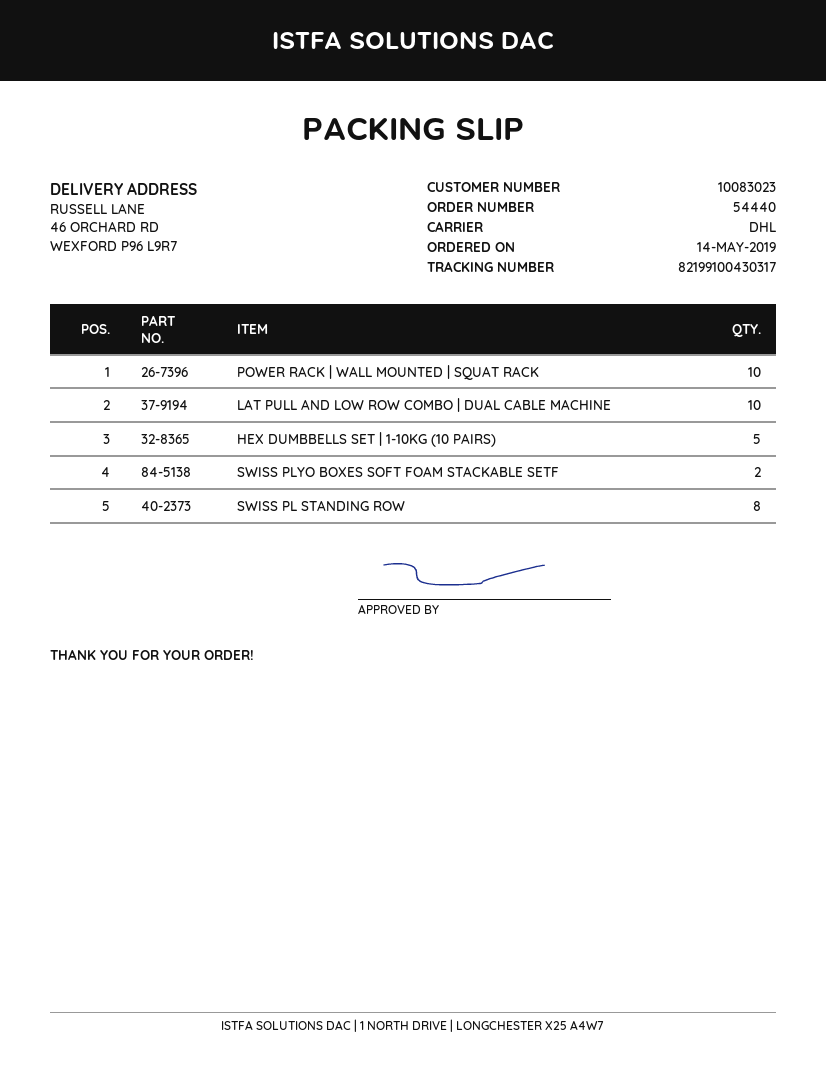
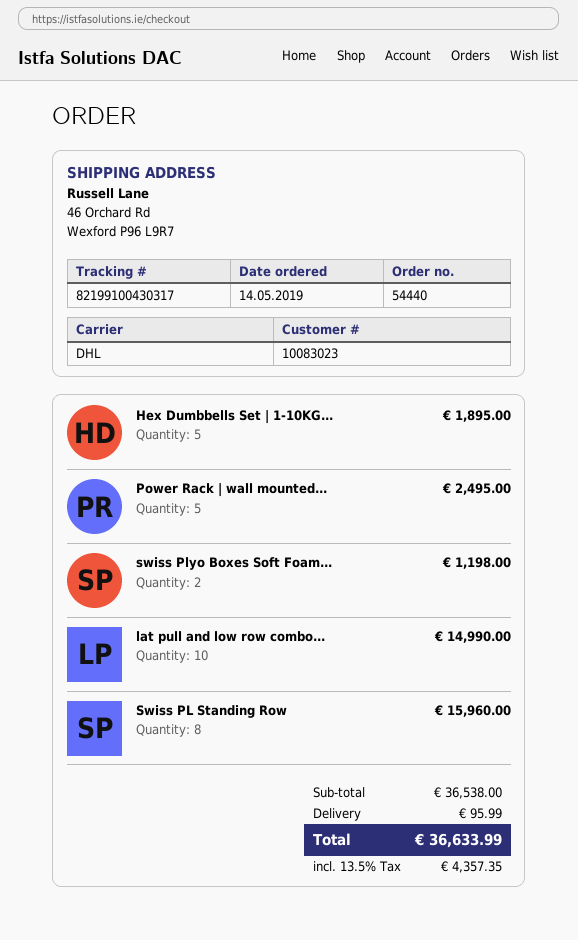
POWER RACK | WALL MOUNTED | SQUAT RACK: 10 -> 5

